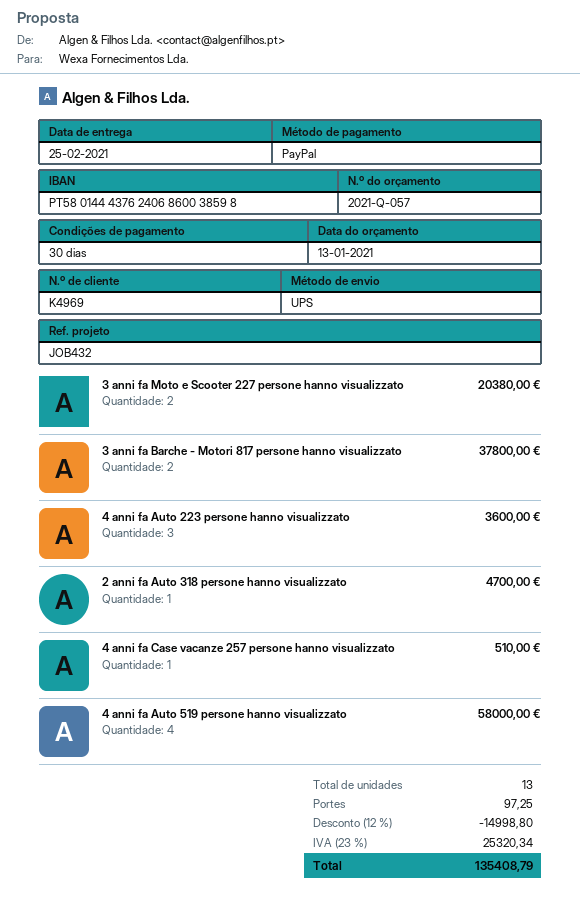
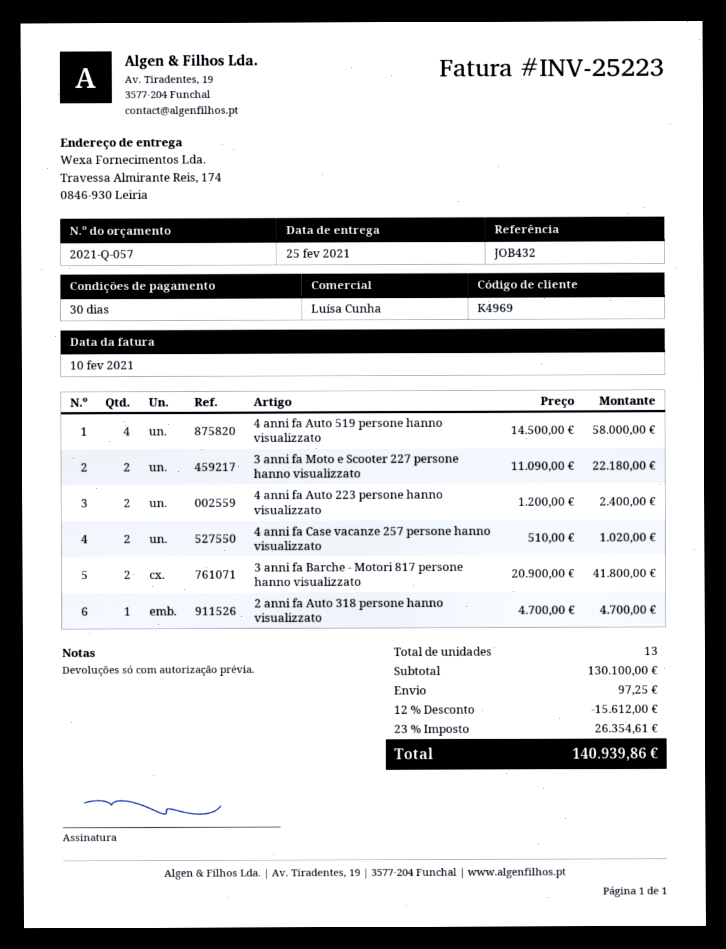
3 anni fa Moto e Scooter 227 persone hanno visualizzato: 2 for 20380.00 -> 2 for 22180.00
3 anni fa Barche - Motori 817 persone hanno visualizzato: 2 for 37800.00 -> 2 for 41800.00
4 anni fa Auto 223 persone hanno visualizzato: 3 for 3600.00 -> 2 for 2400.00
4 anni fa Case vacanze 257 persone hanno visualizzato: 1 for 510.00 -> 2 for 1020.00
discount: 12% = 14998.80 -> 12% = 15612.00
tax: 23% = 25320.34 -> 23% = 26354.61
total: 135408.79 -> 140939.86

